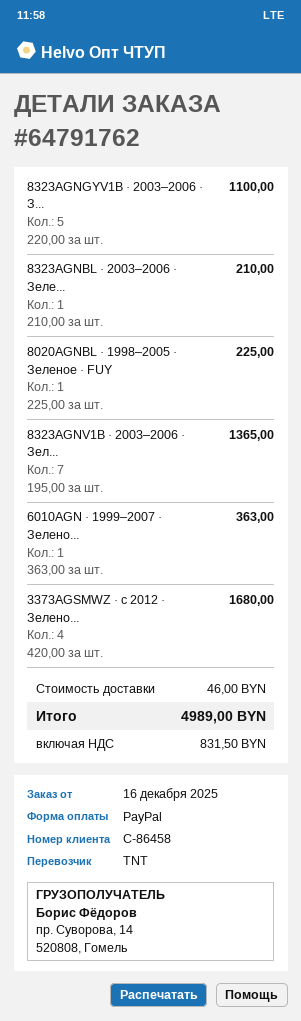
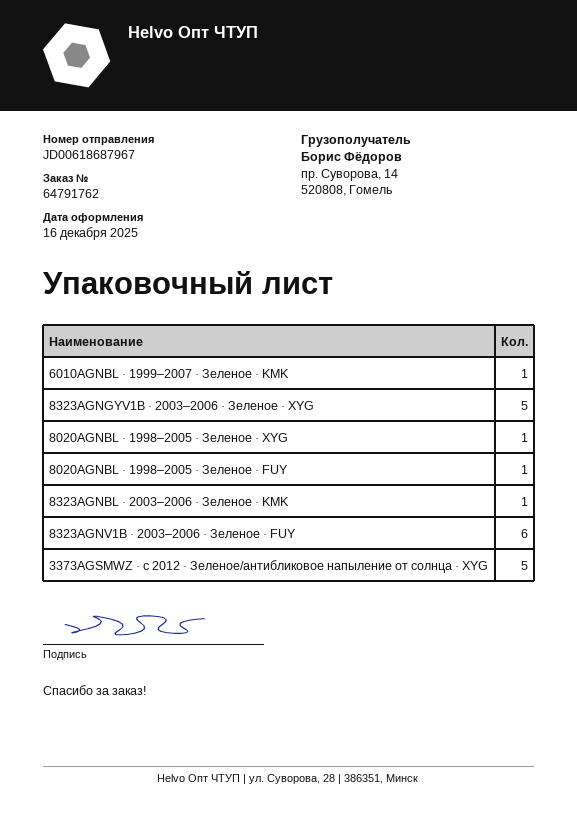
8323AGNV1B · 2003–2006 · Зел...: 7 -> 6
6010AGN · 1999–2007 · Зелено...: 1 -> none
3373AGSMWZ · с 2012 · Зелено...: 4 -> 5
6010AGNBL · 1999–2007 · Зеленое · KMK: none -> 1
8020AGNBL · 1998–2005 · Зеленое · XYG: none -> 1

